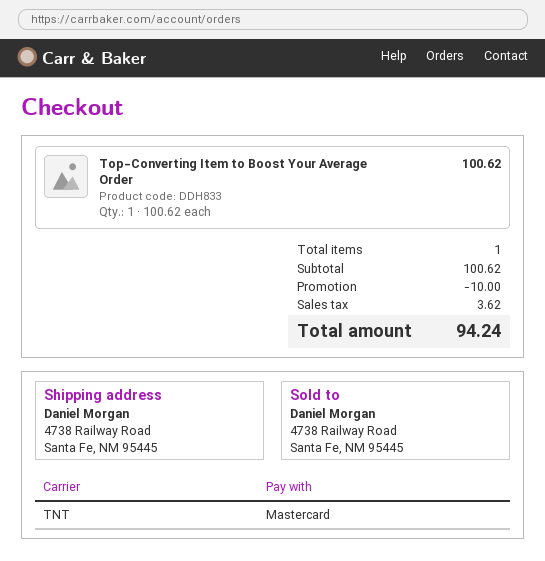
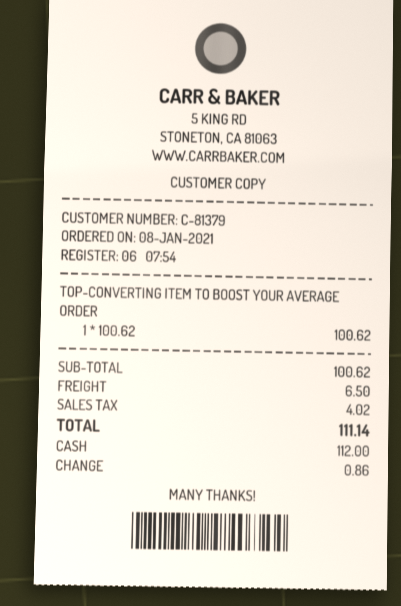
payment method: Mastercard -> cash
discount: 10.00 -> none
shipping: none -> 6.50
tax: 3.62 -> 4.02
total: 94.24 -> 111.14

